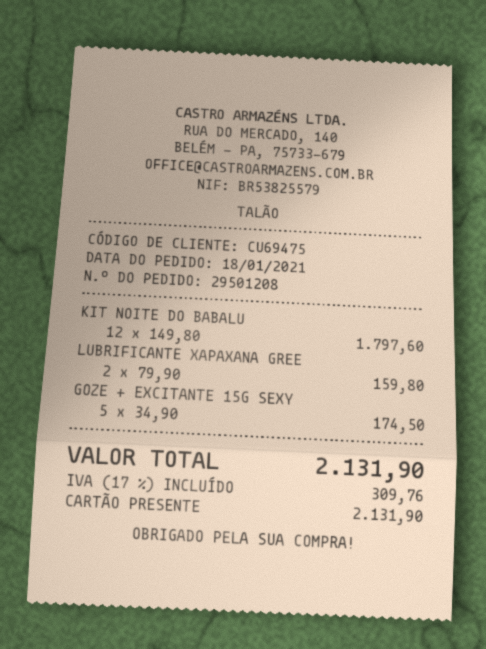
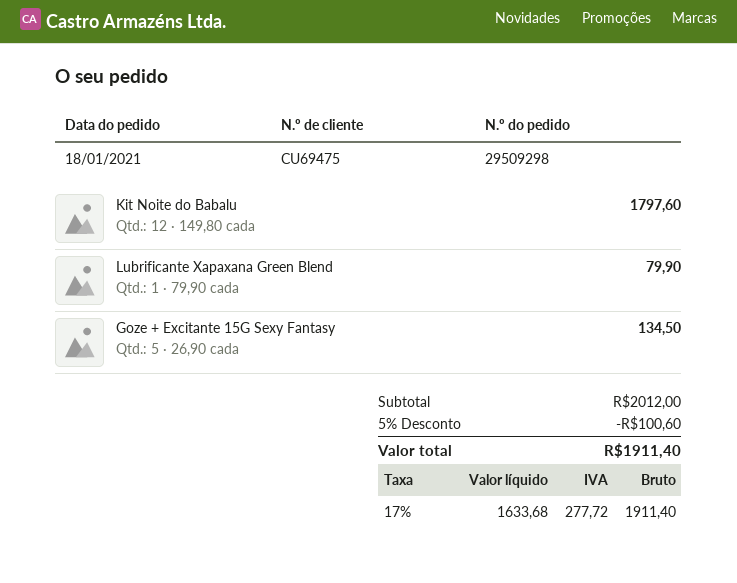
order number: 29501208 -> 29509298
LUBRIFICANTE XAPAXANA GREE: 2 x 79.90 = 159.80 -> 1 x 79.90 = 79.90
GOZE + EXCITANTE 15G SEXY: 5 x 34.90 = 174.50 -> 5 x 26.90 = 134.50
discount: none -> 5% = 100.60
tax: 17% = 309.76 -> 17% = 277.72
total: 2131.90 -> 1911.40

